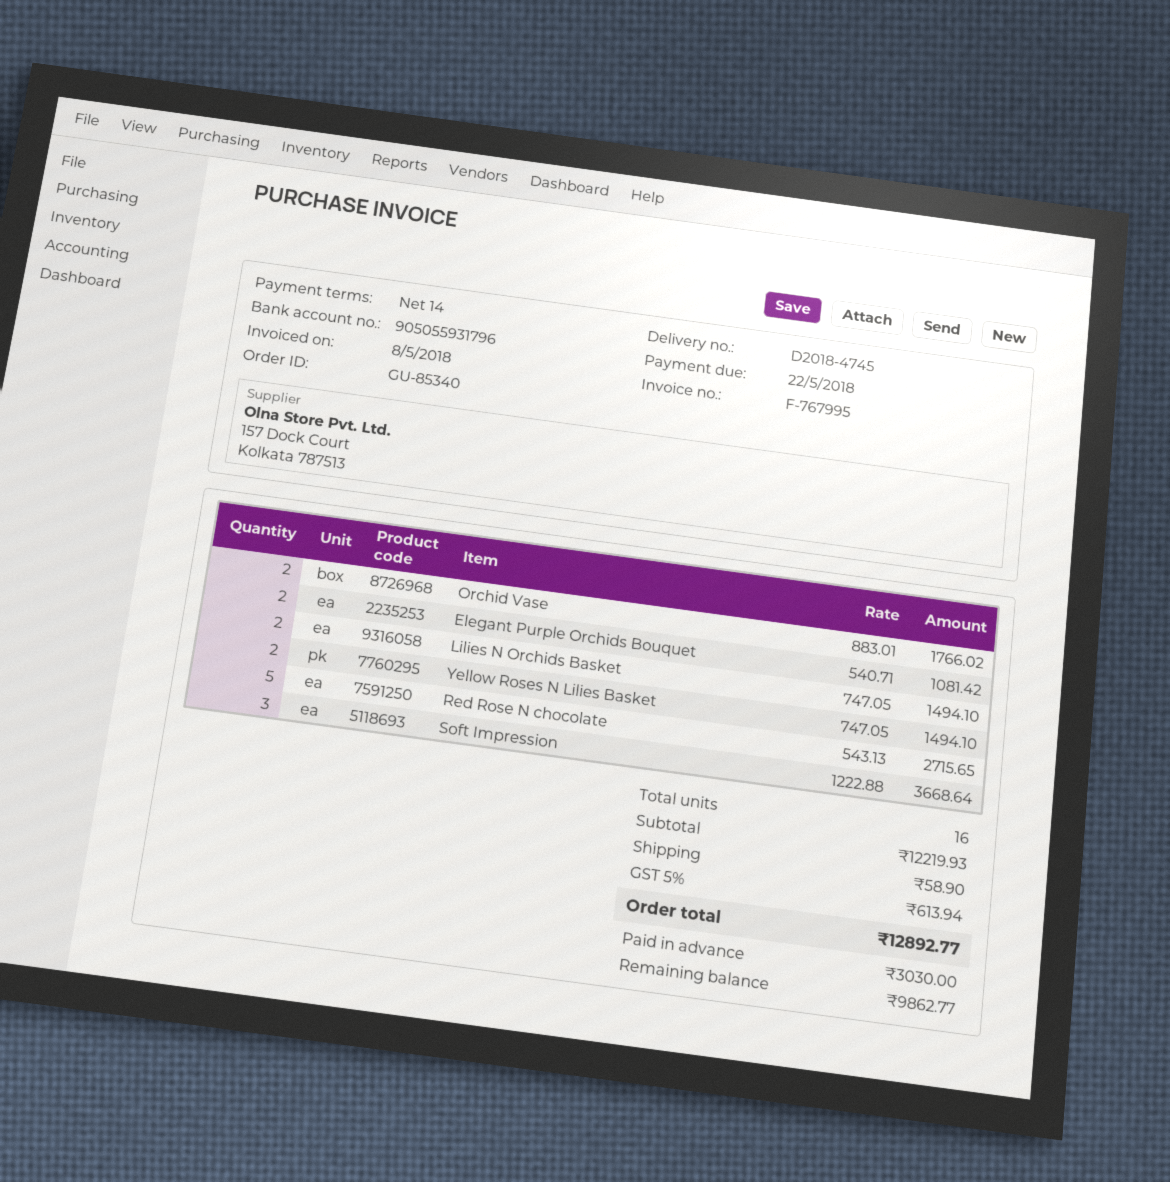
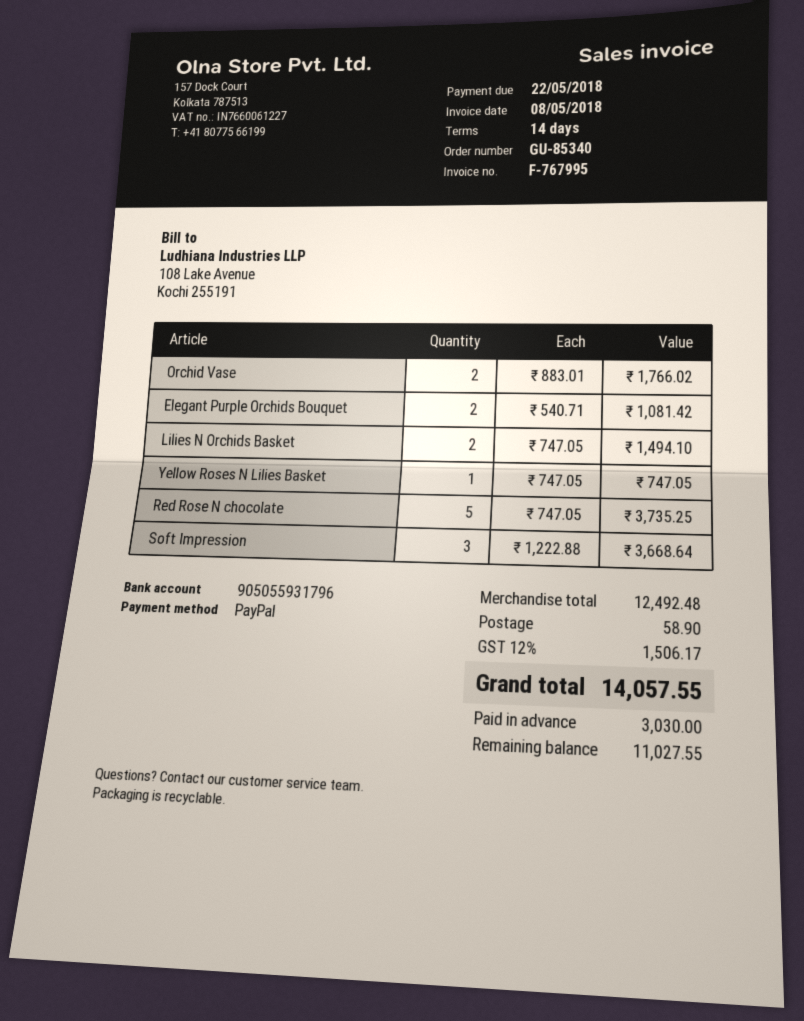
Yellow Roses N Lilies Basket: 2 x 747.05 = 1494.10 -> 1 x 747.05 = 747.05
Red Rose N chocolate: 5 x 543.13 = 2715.65 -> 5 x 747.05 = 3735.25
subtotal: 12219.93 -> 12492.48
tax: 5% = 613.94 -> 12% = 1506.17
total: 12892.77 -> 14057.55
balance: 9862.77 -> 11027.55

